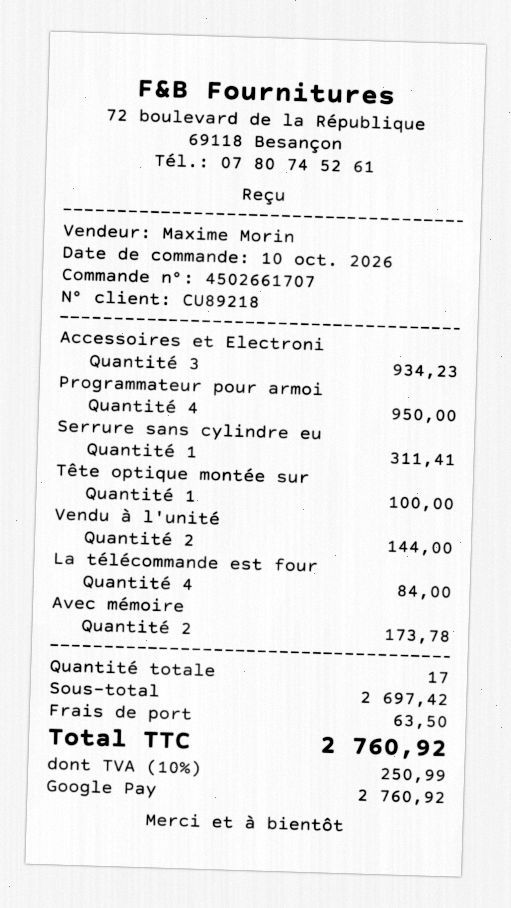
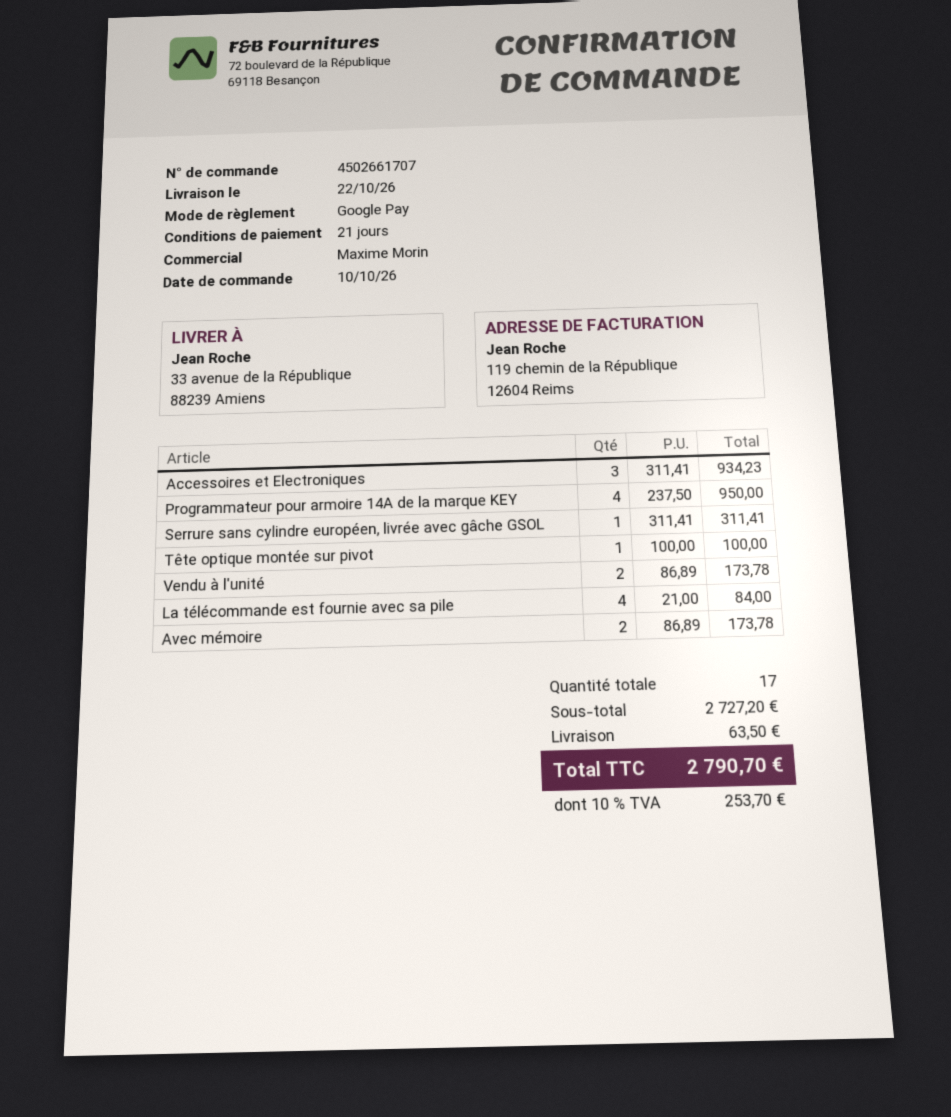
Vendu à l'unité: 2 for 144.00 -> 2 for 173.78
subtotal: 2697.42 -> 2727.20
tax: 10% = 250.99 -> 10% = 253.70
total: 2760.92 -> 2790.70

